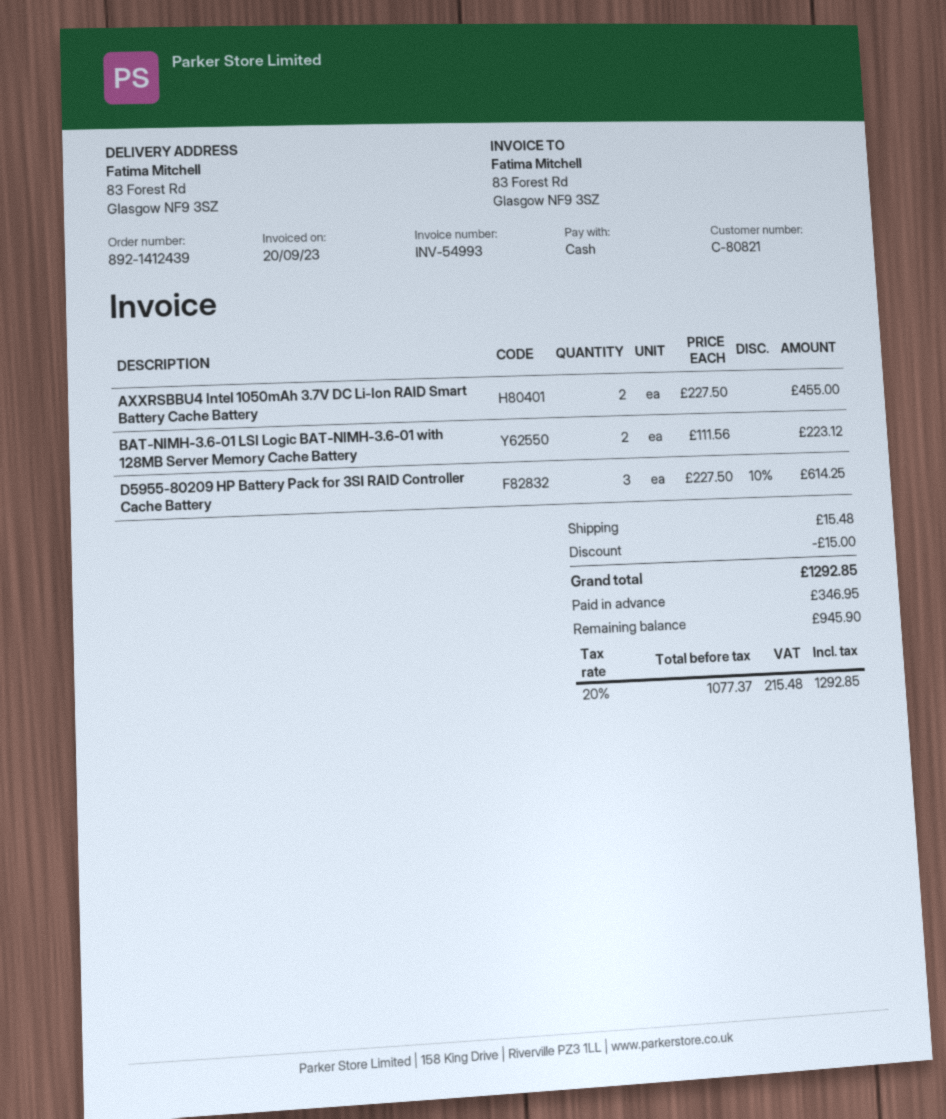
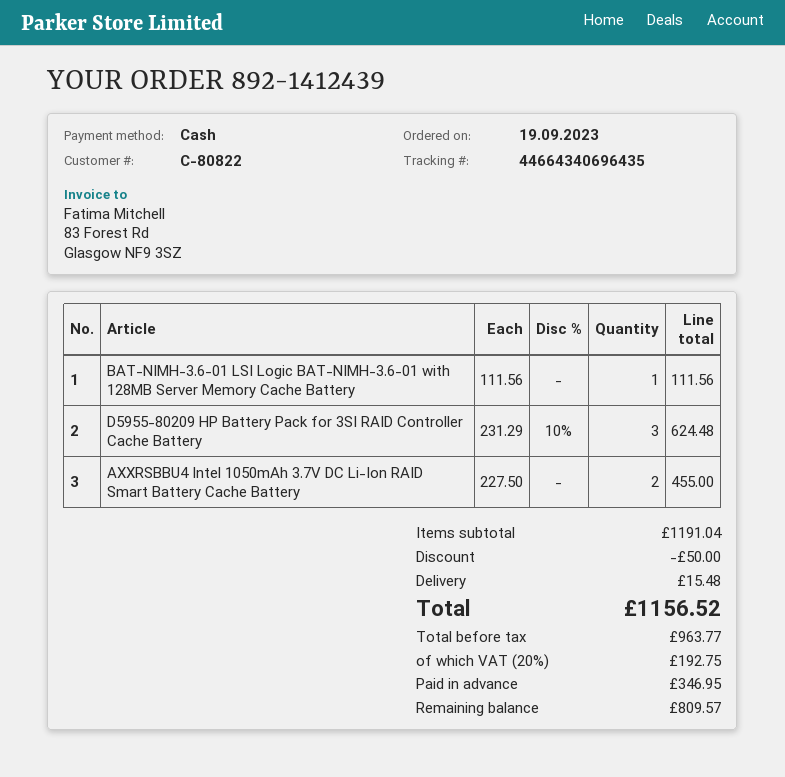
customer number: C-80821 -> C-80822
BAT-NIMH-3.6-01 LSI Logic BAT-NIMH-3.6-01 with 128MB Server Memory Cache Battery: 2 x 111.56 = 223.12 -> 1 x 111.56 = 111.56
D5955-80209 HP Battery Pack for 3SI RAID Controller Cache Battery: 3 x 227.50 - 10% = 614.25 -> 3 x 231.29 - 10% = 624.48
discount: 15.00 -> 50.00
net: 1077.37 -> 963.77
tax: 20% = 215.48 -> 20% = 192.75
total: 1292.85 -> 1156.52
balance: 945.90 -> 809.57

